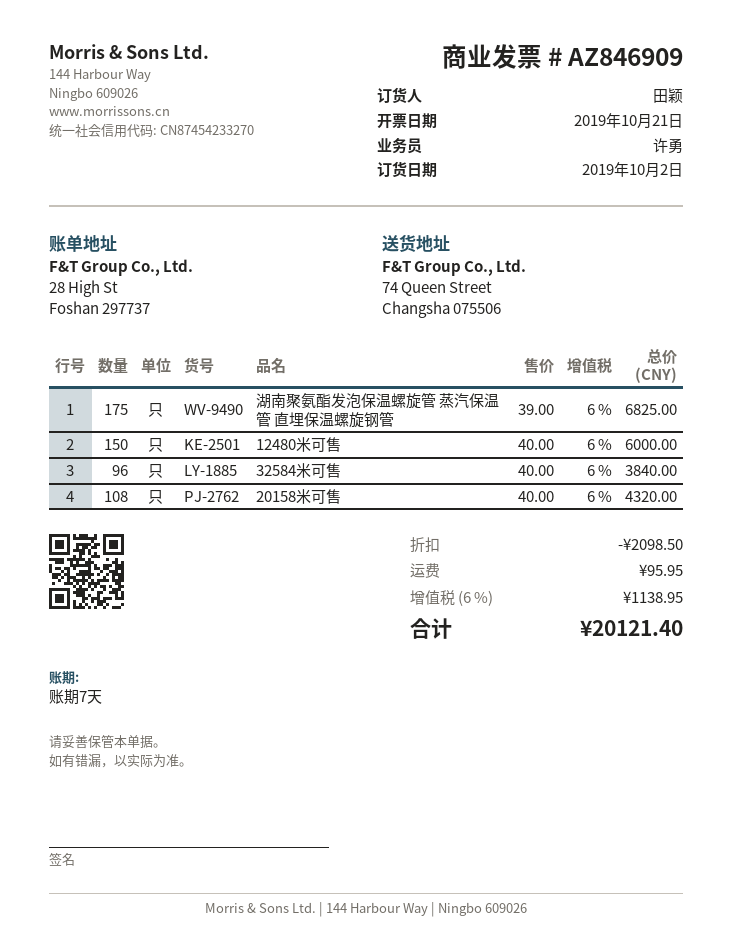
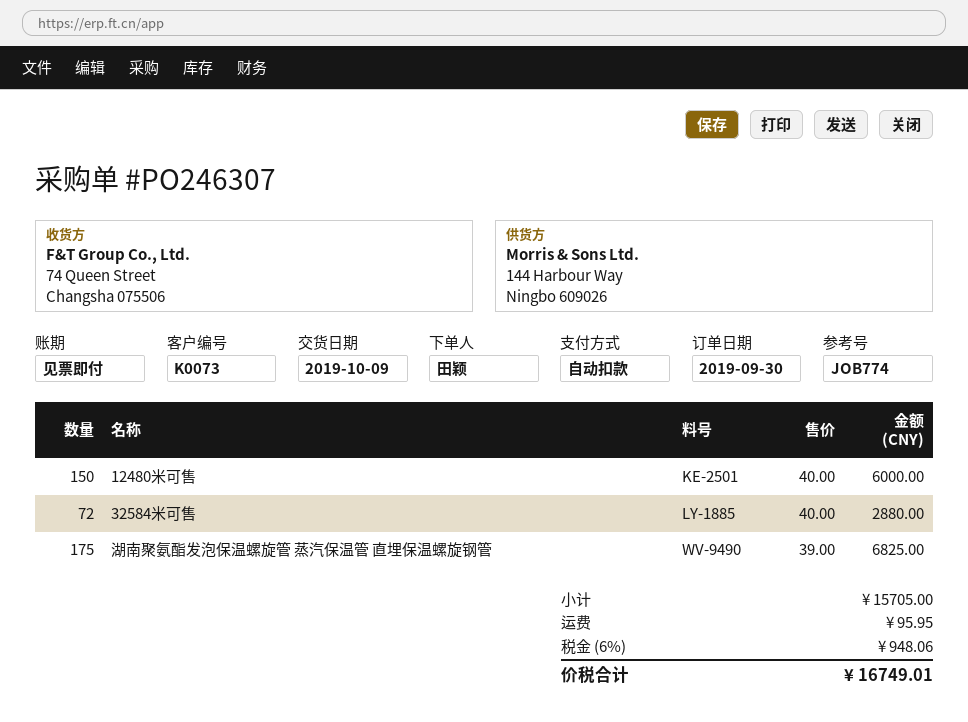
order date: 2019-10-02 -> 2019-09-30
payment terms: 7 days -> on receipt
32584米可售: 96 x 40.00 = 3840.00 -> 72 x 40.00 = 2880.00
20158米可售: 108 x 40.00 = 4320.00 -> none
discount: 2098.50 -> none
tax: 6% = 1138.95 -> 6% = 948.06
total: 20121.40 -> 16749.01

